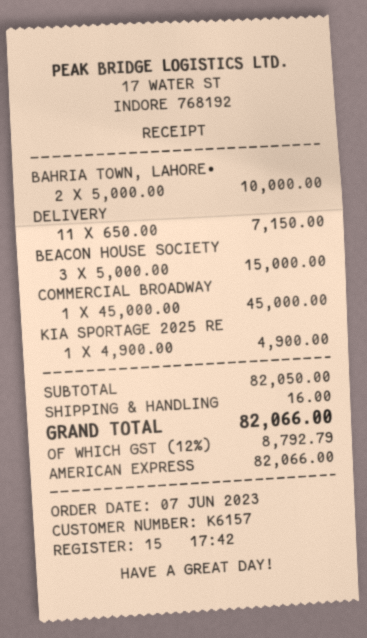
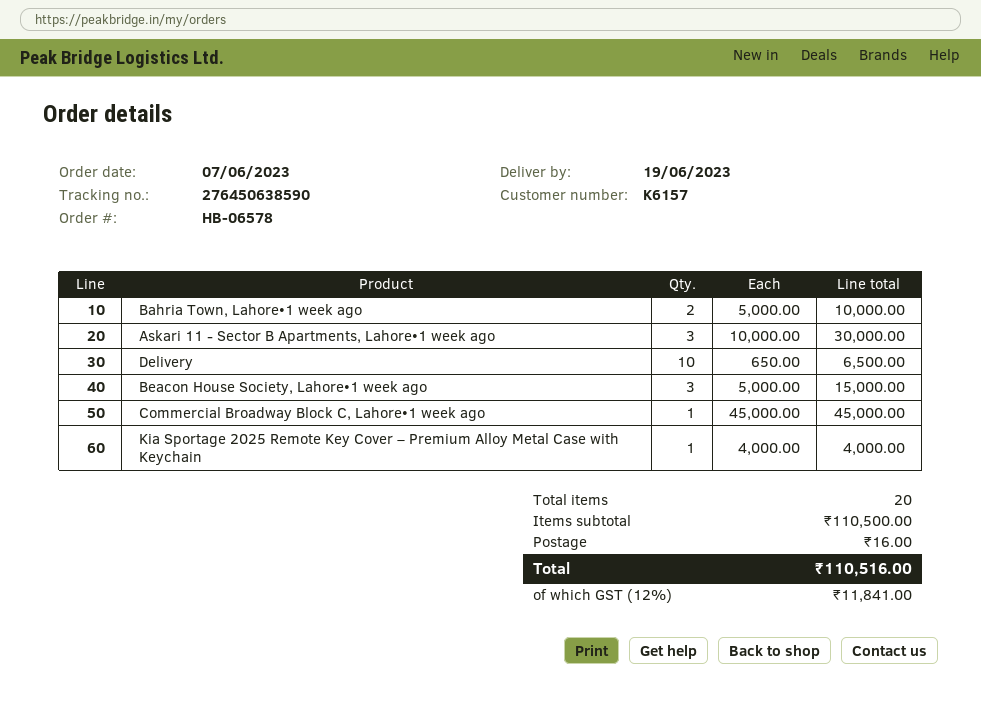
DELIVERY: 11 x 650.00 = 7150.00 -> 10 x 650.00 = 6500.00
KIA SPORTAGE 2025 RE: 1 x 4900.00 = 4900.00 -> 1 x 4000.00 = 4000.00
Askari 11 - Sector B Apartments, Lahore•1 week ago: none -> 3 x 10000.00 = 30000.00
subtotal: 82050.00 -> 110500.00
tax: 12% = 8792.79 -> 12% = 11841.00
total: 82066.00 -> 110516.00

